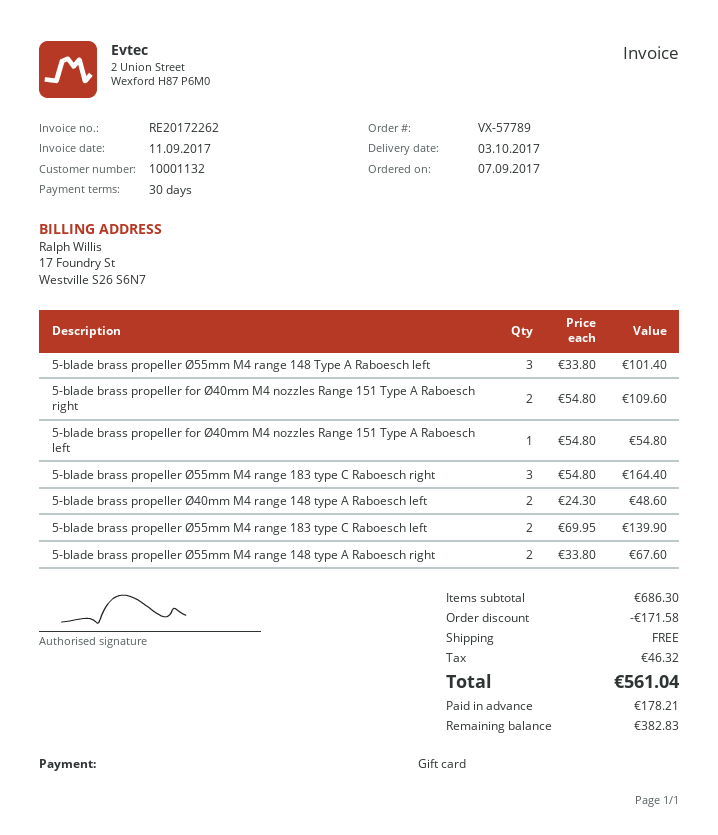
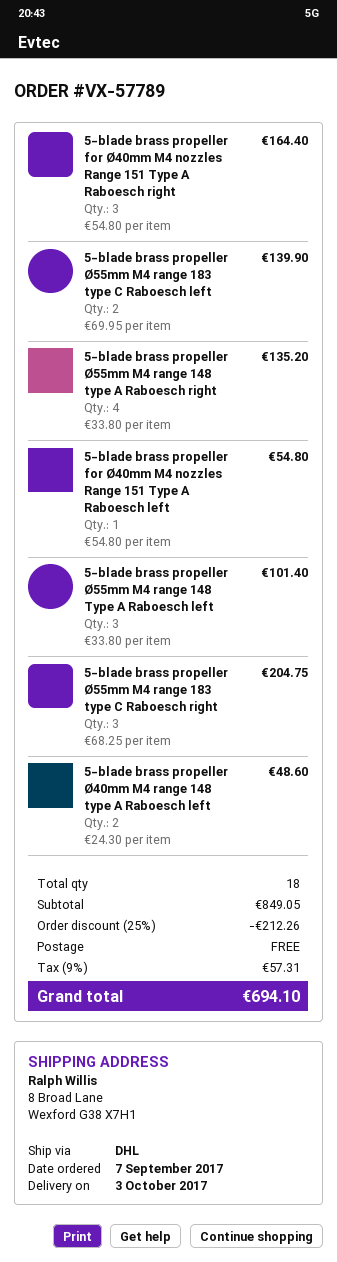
5-blade brass propeller for Ø40mm M4 nozzles Range 151 Type A Raboesch right: 2 x 54.80 = 109.60 -> 3 x 54.80 = 164.40
5-blade brass propeller Ø55mm M4 range 183 type C Raboesch right: 3 x 54.80 = 164.40 -> 3 x 68.25 = 204.75
5-blade brass propeller Ø55mm M4 range 148 type A Raboesch right: 2 x 33.80 = 67.60 -> 4 x 33.80 = 135.20
subtotal: 686.30 -> 849.05
discount: 171.58 -> 212.26
tax: 46.32 -> 57.31
total: 561.04 -> 694.10

